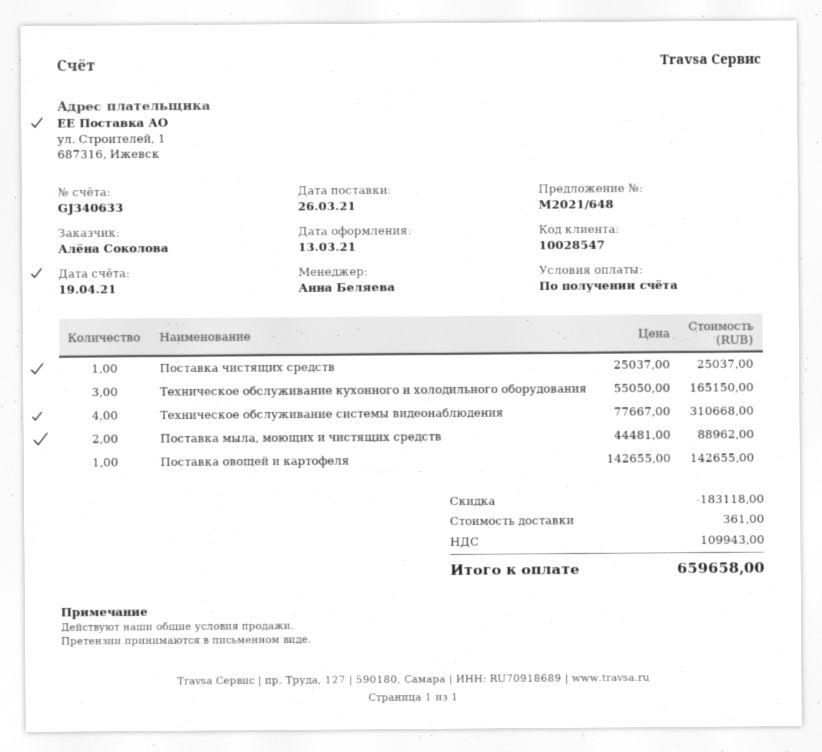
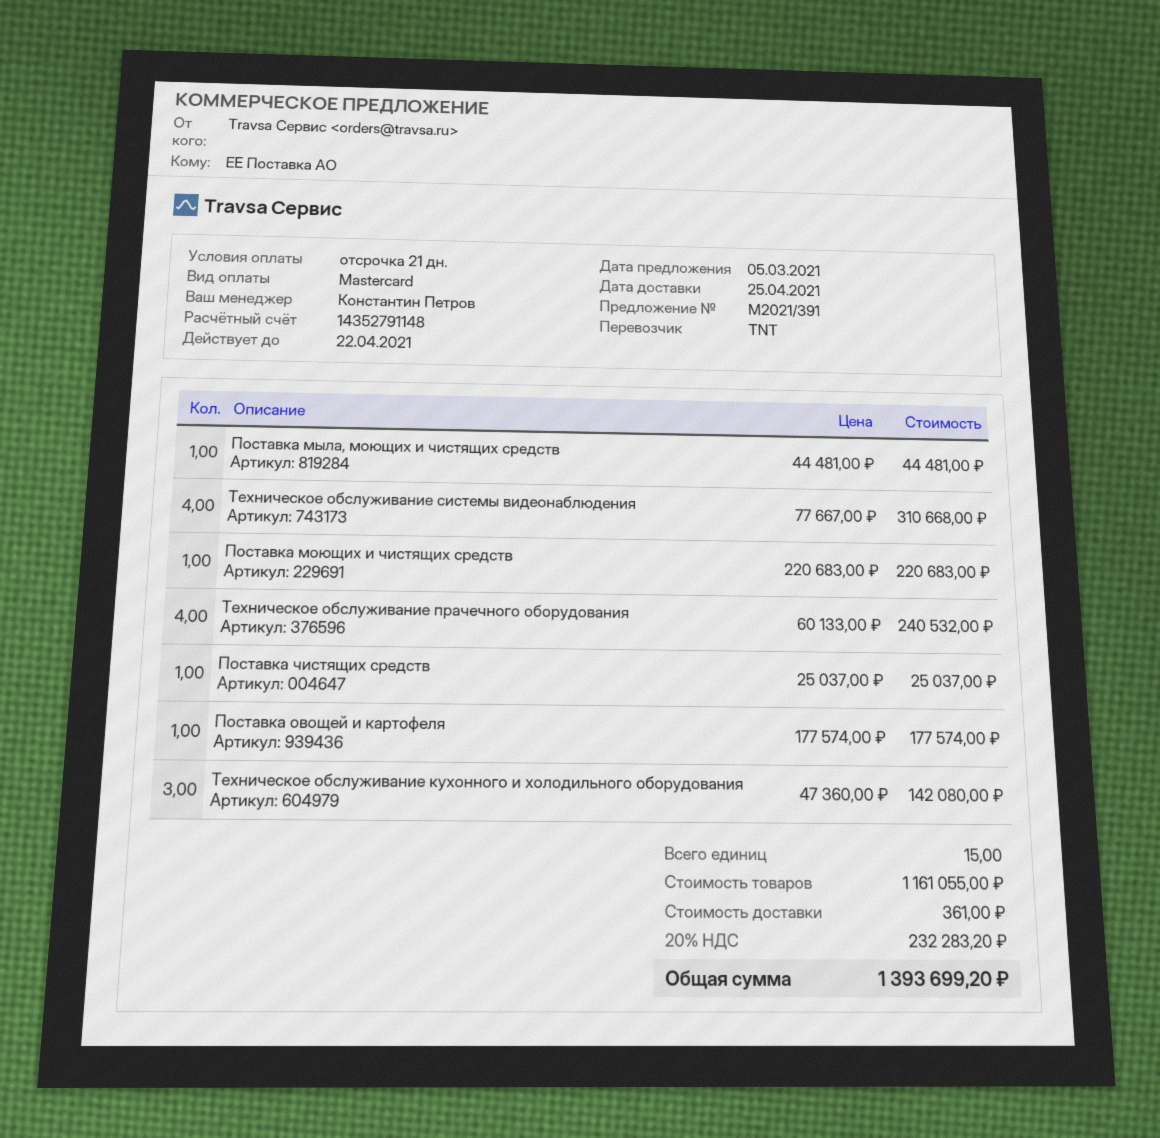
quote number: M2021/648 -> M2021/391
delivery date: 2021-03-26 -> 2021-04-25
payment terms: on receipt -> 21 days
sales rep: Анна Беляева -> Константин Петров
Техническое обслуживание кухонного и холодильного оборудования: 3 x 55050.00 = 165150.00 -> 3 x 47360.00 = 142080.00
Поставка мыла, моющих и чистящих средств: 2 x 44481.00 = 88962.00 -> 1 x 44481.00 = 44481.00
Поставка овощей и картофеля: 1 x 142655.00 = 142655.00 -> 1 x 177574.00 = 177574.00
Поставка моющих и чистящих средств: none -> 1 x 220683.00 = 220683.00
Техническое обслуживание прачечного оборудования: none -> 4 x 60133.00 = 240532.00
discount: 183118.00 -> none
tax: 109943.00 -> 232283.20
total: 659658.00 -> 1393699.20

